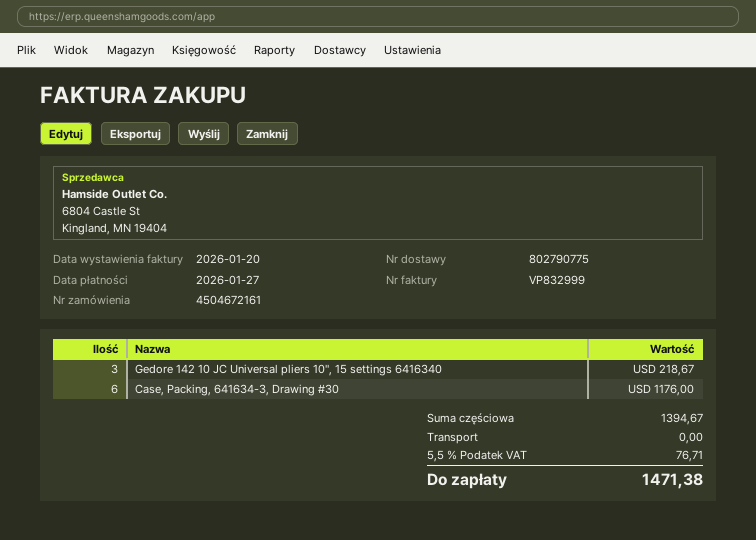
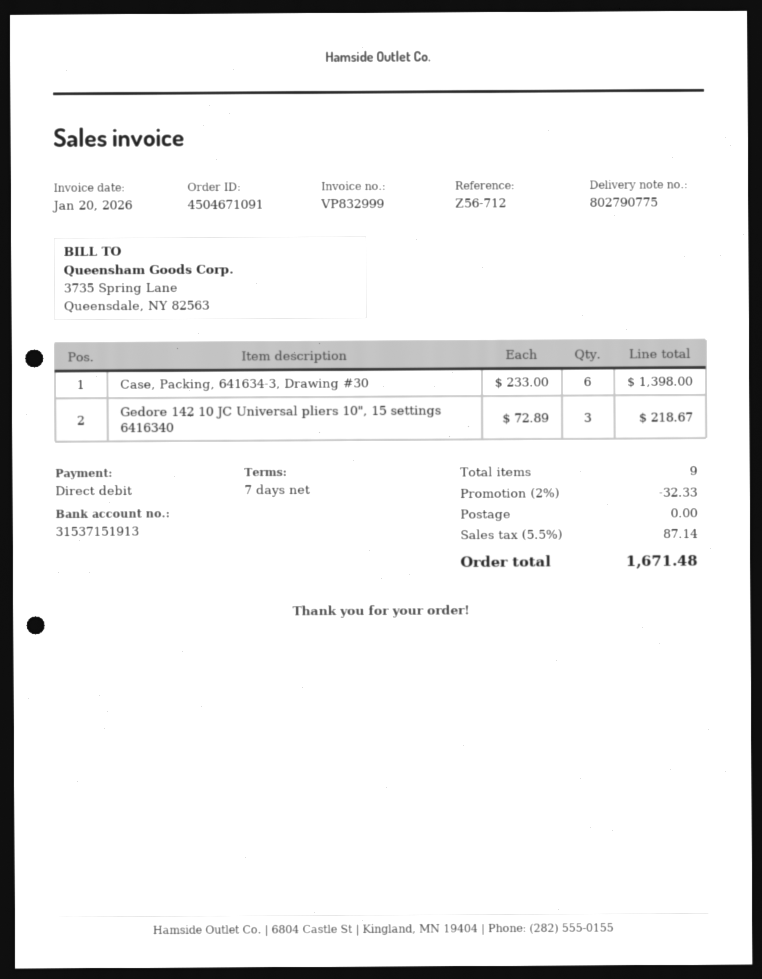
order number: 4504672161 -> 4504671091
Case, Packing, 641634-3, Drawing #30: 6 for 1176.00 -> 6 for 1398.00
discount: none -> 2% = 32.33
tax: 5.5% = 76.71 -> 5.5% = 87.14
total: 1471.38 -> 1671.48

